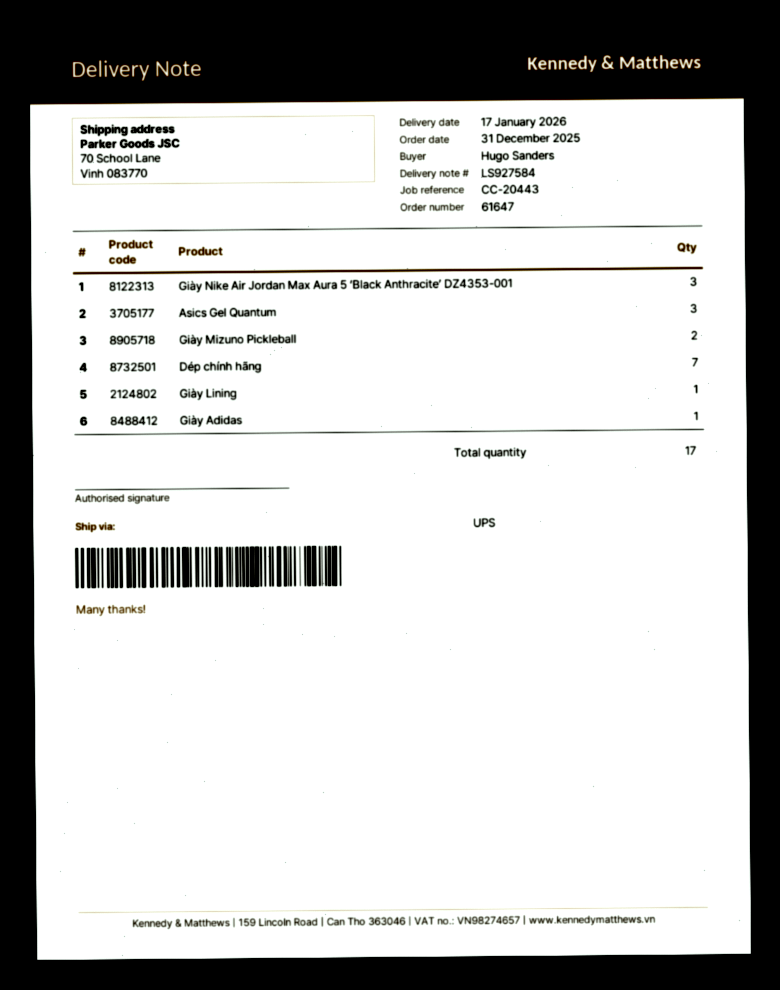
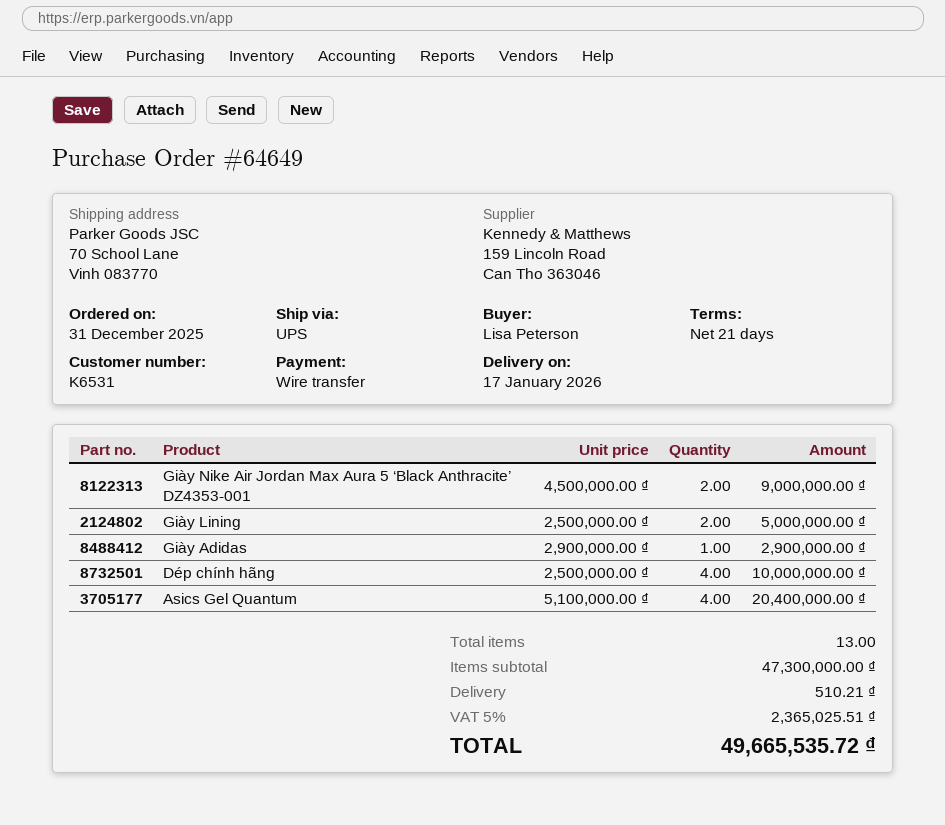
order number: 61647 -> 64649
ordered by: Hugo Sanders -> Lisa Peterson
Giày Nike Air Jordan Max Aura 5 ‘Black Anthracite’ DZ4353-001: 3 -> 2
Asics Gel Quantum: 3 -> 4
Giày Mizuno Pickleball: 2 -> none
Dép chính hãng: 7 -> 4
Giày Lining: 1 -> 2
total quantity: 17 -> 13

